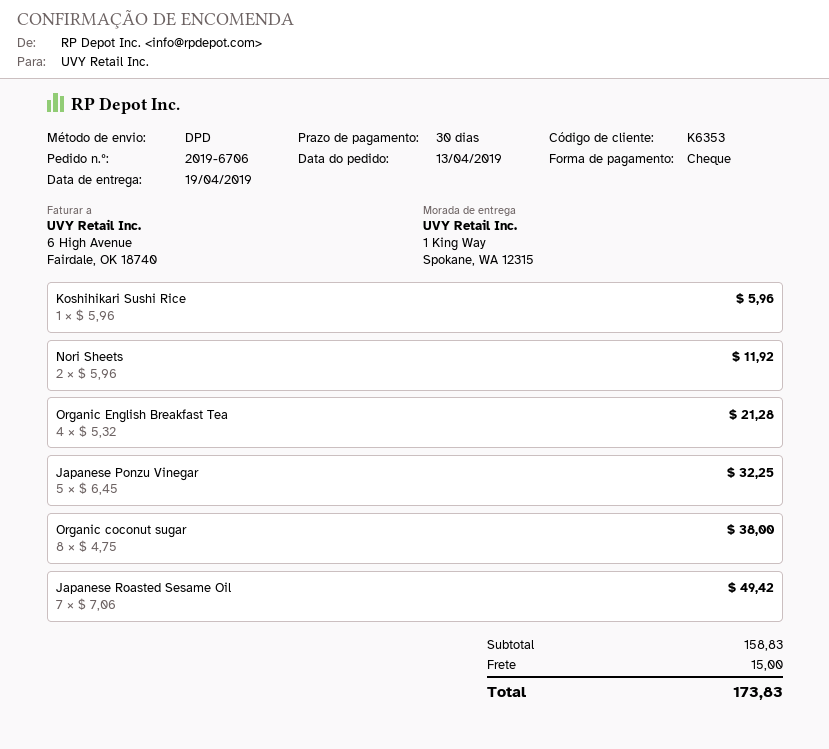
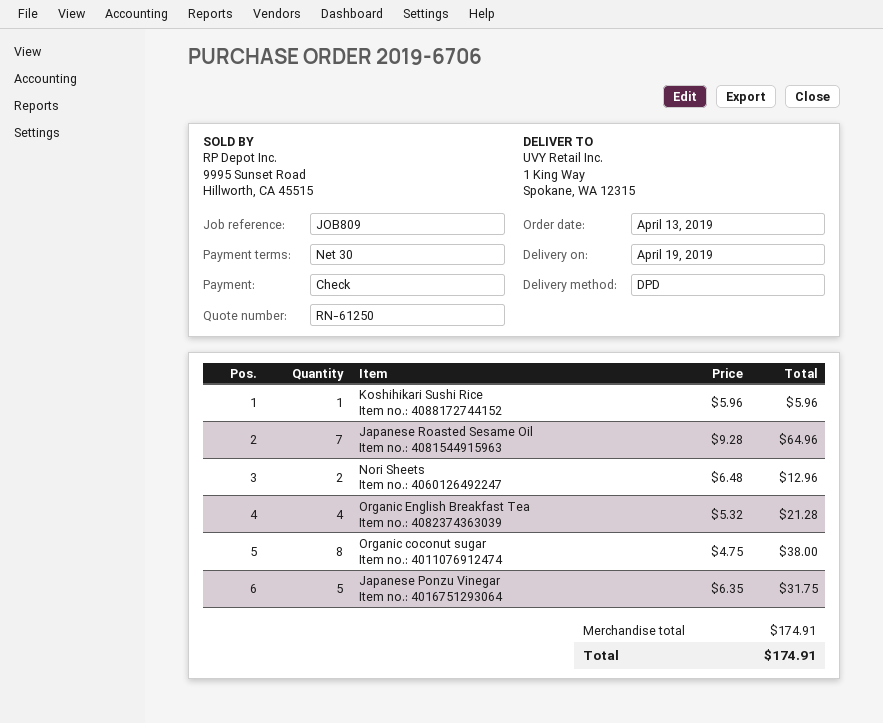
Nori Sheets: 2 x 5.96 = 11.92 -> 2 x 6.48 = 12.96
Japanese Ponzu Vinegar: 5 x 6.45 = 32.25 -> 5 x 6.35 = 31.75
Japanese Roasted Sesame Oil: 7 x 7.06 = 49.42 -> 7 x 9.28 = 64.96
subtotal: 158.83 -> 174.91
shipping: 15.00 -> none
total: 173.83 -> 174.91

